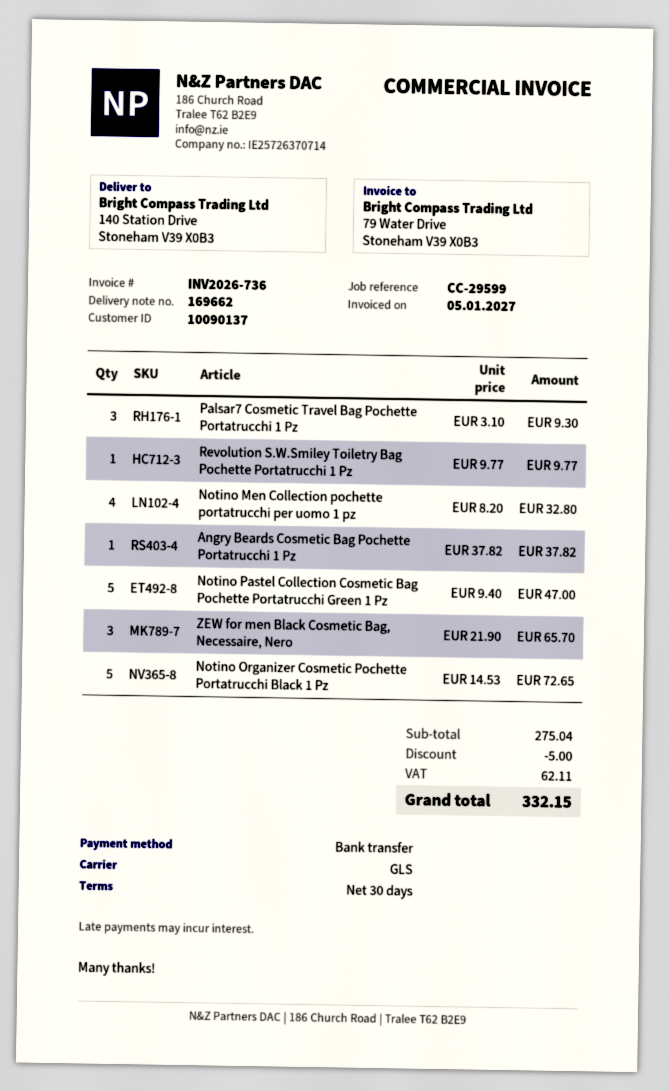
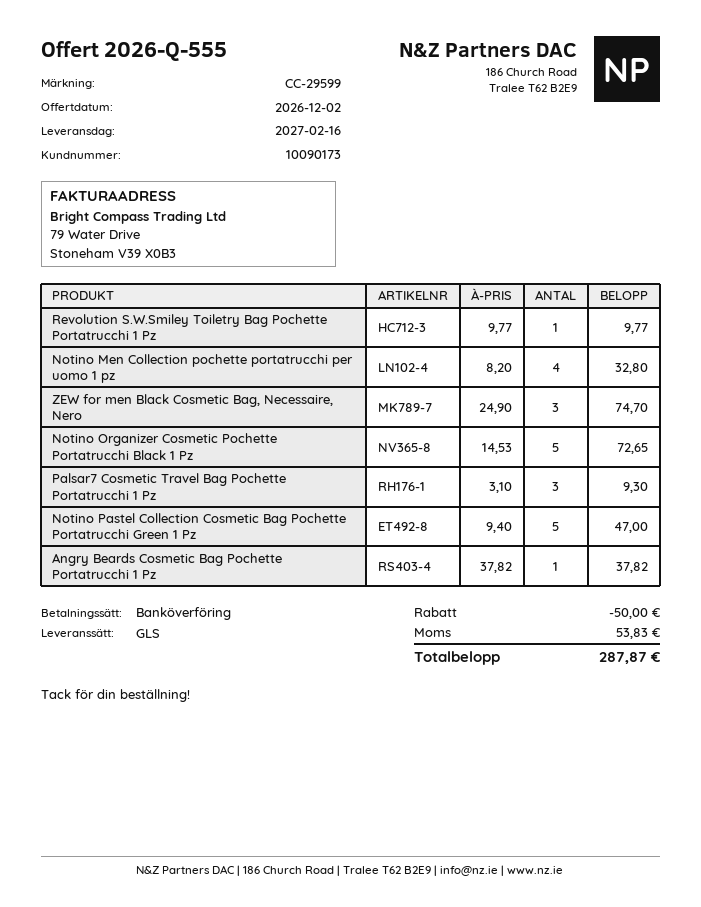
customer number: 10090137 -> 10090173
ZEW for men Black Cosmetic Bag, Necessaire, Nero: 3 x 21.90 = 65.70 -> 3 x 24.90 = 74.70
discount: 5.00 -> 50.00
tax: 62.11 -> 53.83
total: 332.15 -> 287.87

